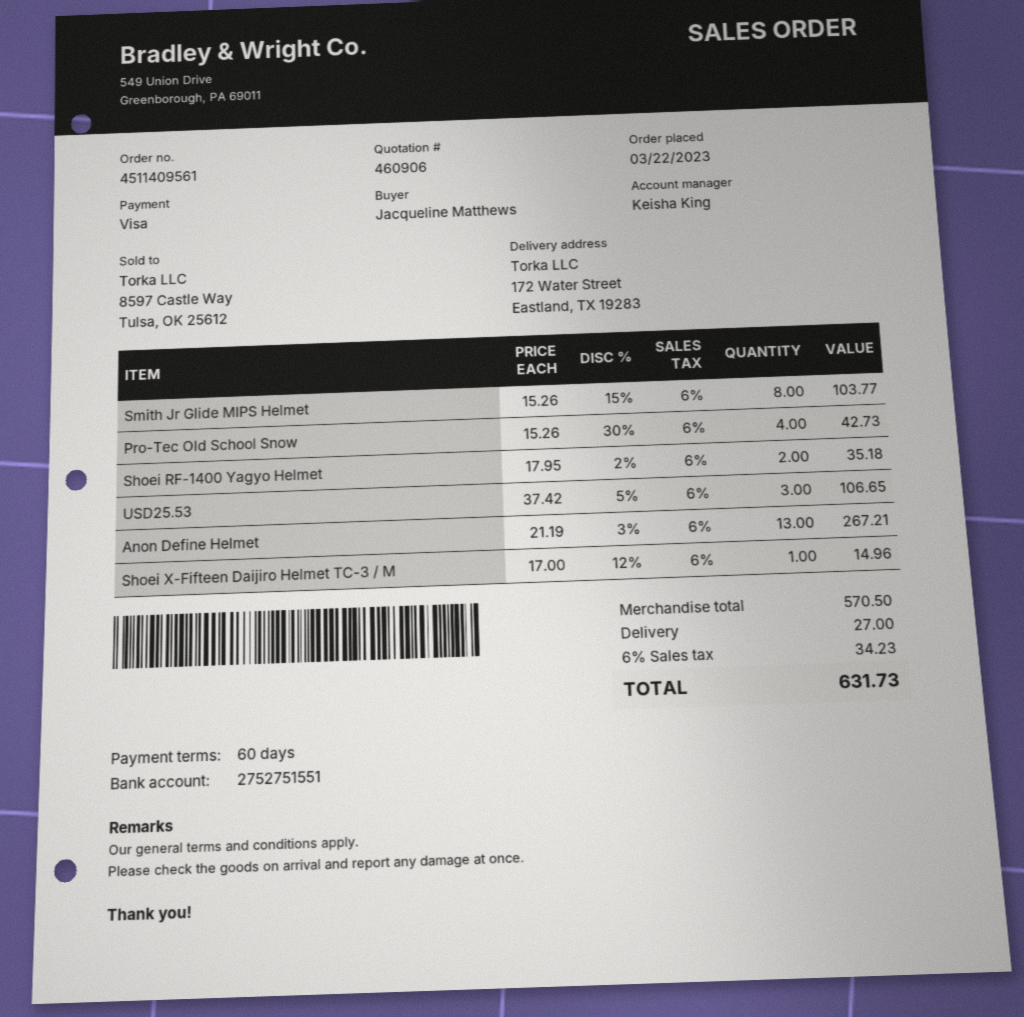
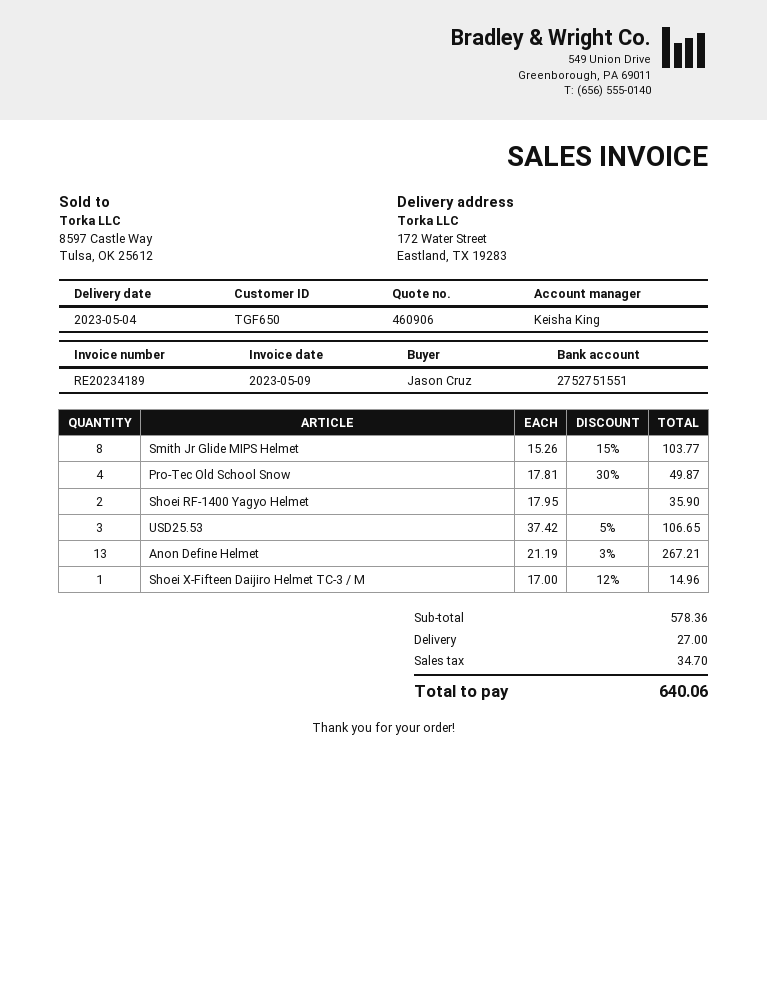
ordered by: Jacqueline Matthews -> Jason Cruz
Pro-Tec Old School Snow: 4 x 15.26 - 30% = 42.73 -> 4 x 17.81 - 30% = 49.87
Shoei RF-1400 Yagyo Helmet: 2 x 17.95 - 2% = 35.18 -> 2 x 17.95 = 35.90
subtotal: 570.50 -> 578.36
tax: 34.23 -> 34.70
total: 631.73 -> 640.06

